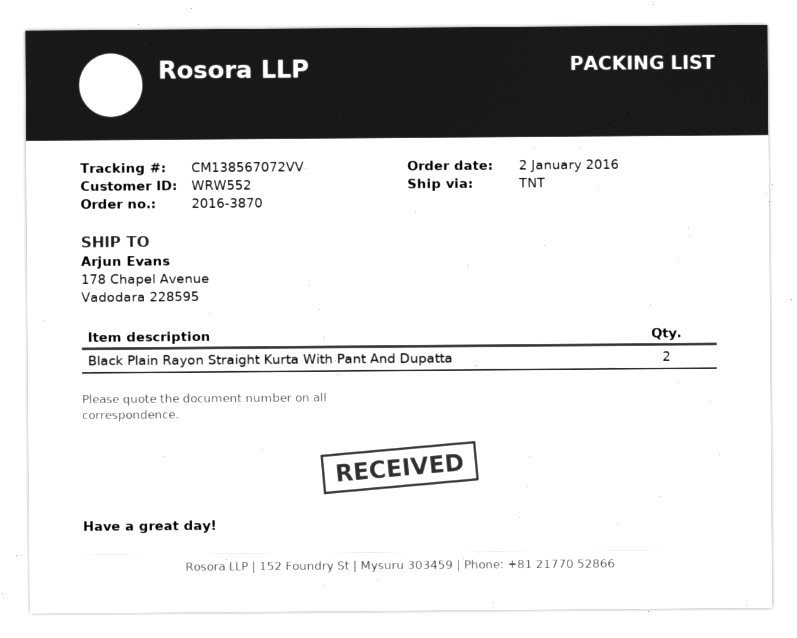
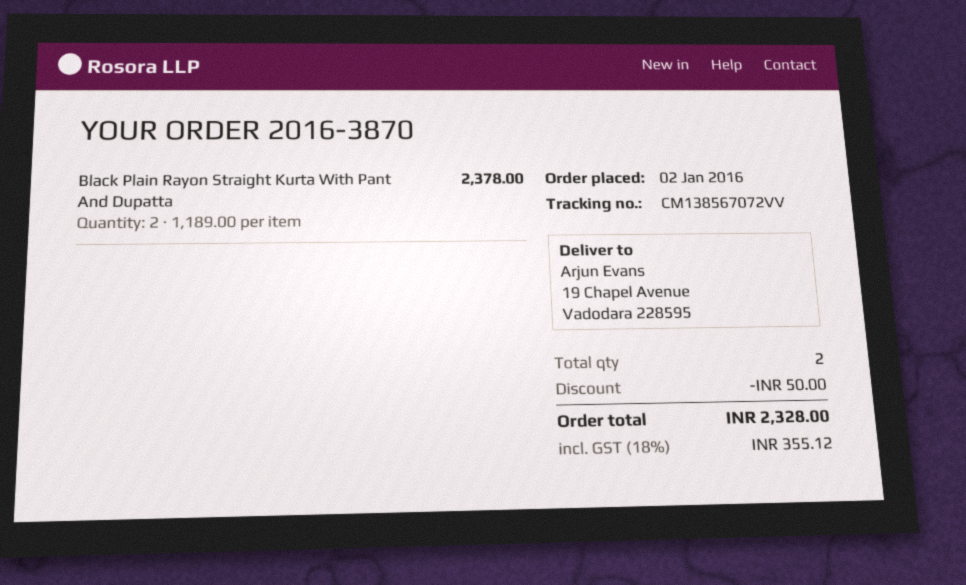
ship to: 178 Chapel Avenue, Vadodara 228595 -> 19 Chapel Avenue, Vadodara 228595

